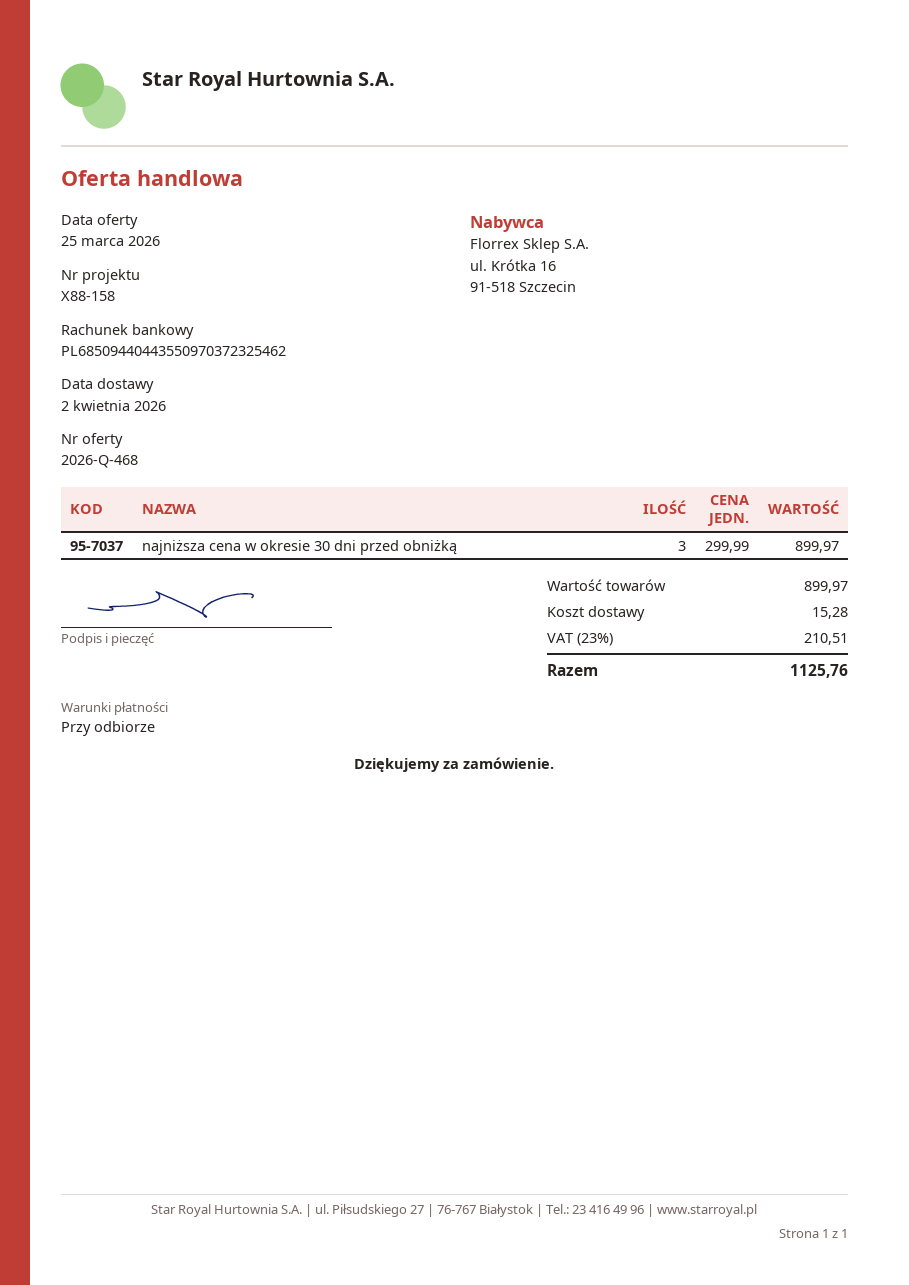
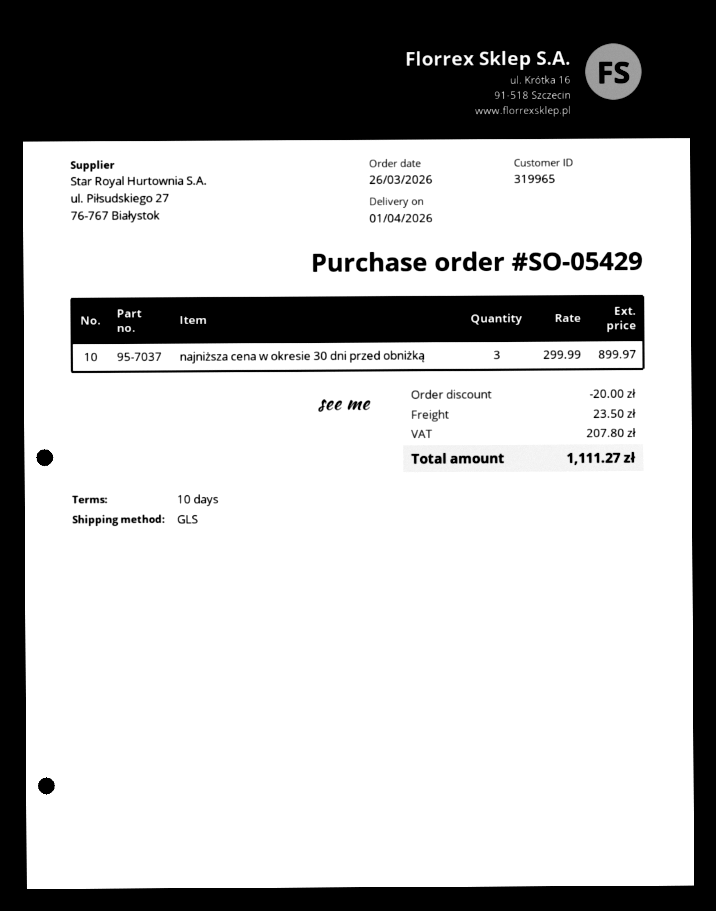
delivery date: 2026-04-02 -> 2026-04-01
payment terms: on receipt -> 10 days
discount: none -> 20.00
shipping: 15.28 -> 23.50
tax: 210.51 -> 207.80
total: 1125.76 -> 1111.27

